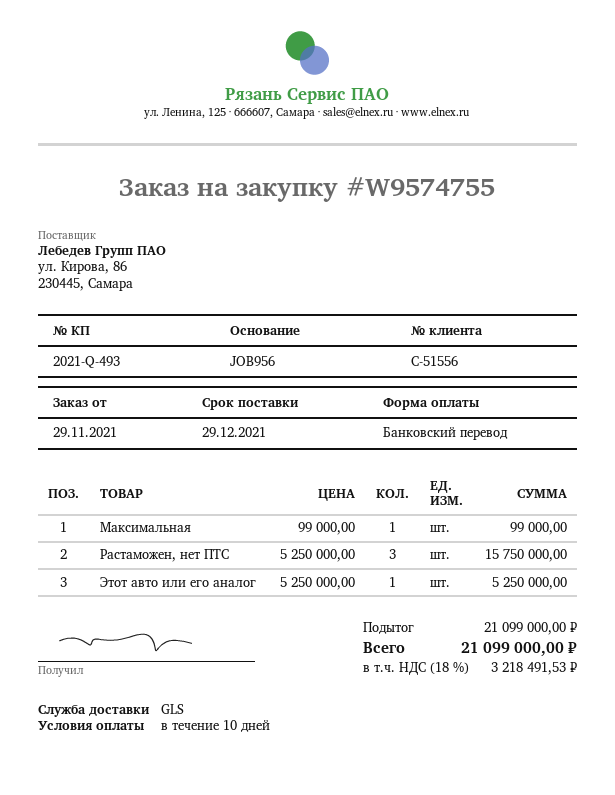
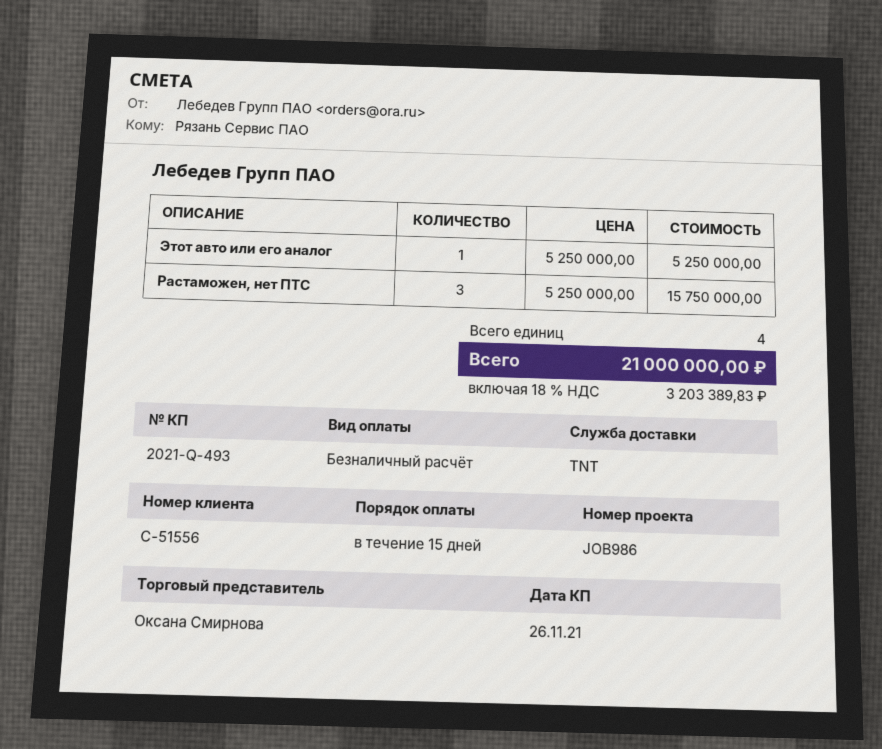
payment terms: 10 days -> 15 days
reference: JOB956 -> JOB986
shipping method: GLS -> TNT
Максимальная: 1 x 99000.00 = 99000.00 -> none
tax: 18% = 3218491.53 -> 18% = 3203389.83
total: 21099000.00 -> 21000000.00

